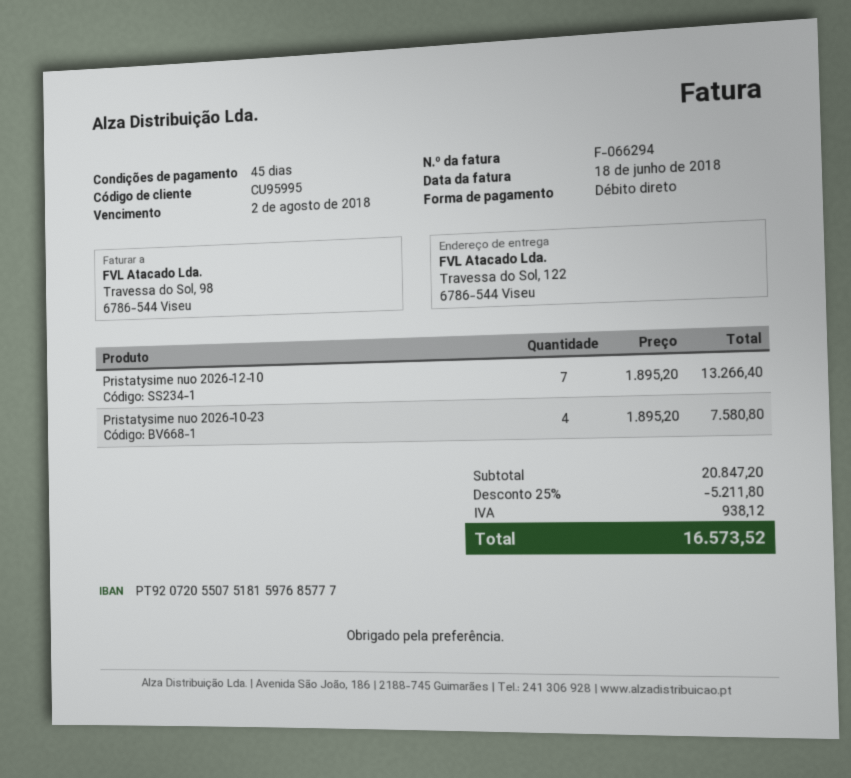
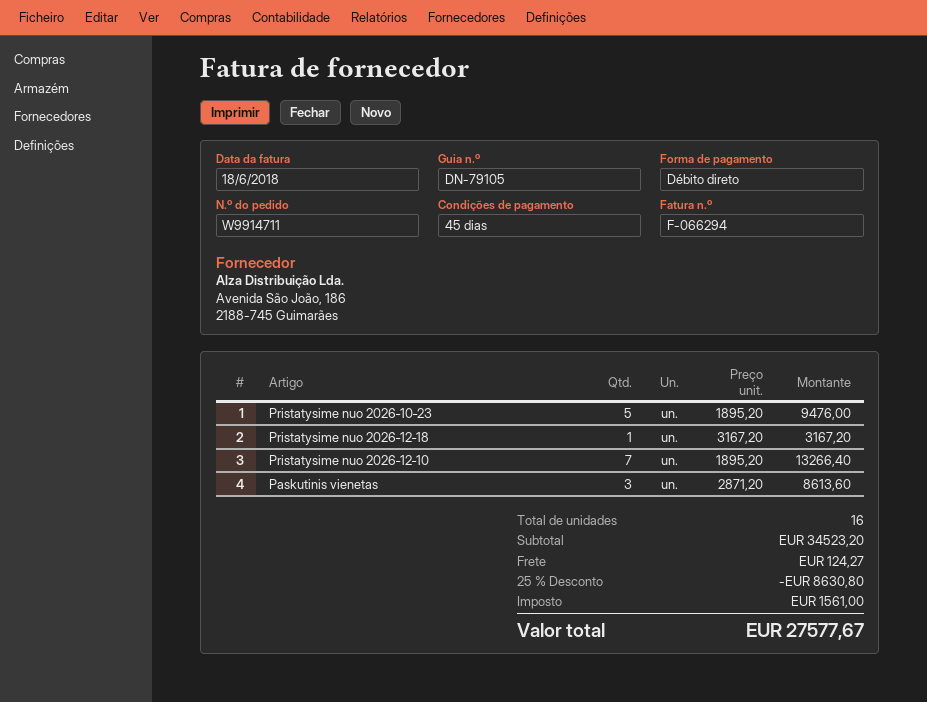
Pristatysime nuo 2026‑10‑23: 4 x 1895.20 = 7580.80 -> 5 x 1895.20 = 9476.00
Pristatysime nuo 2026‑12‑18: none -> 1 x 3167.20 = 3167.20
Paskutinis vienetas: none -> 3 x 2871.20 = 8613.60
subtotal: 20847.20 -> 34523.20
discount: 25% = 5211.80 -> 25% = 8630.80
shipping: none -> 124.27
tax: 938.12 -> 1561.00
total: 16573.52 -> 27577.67

